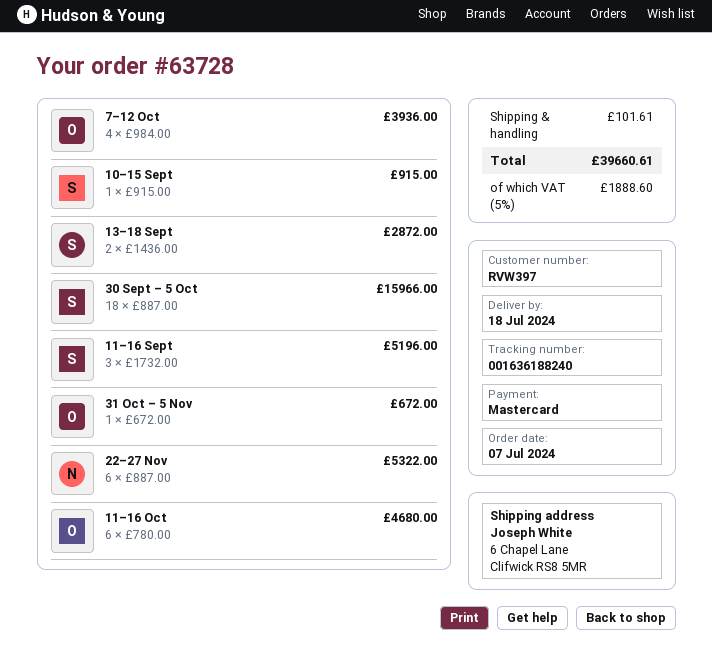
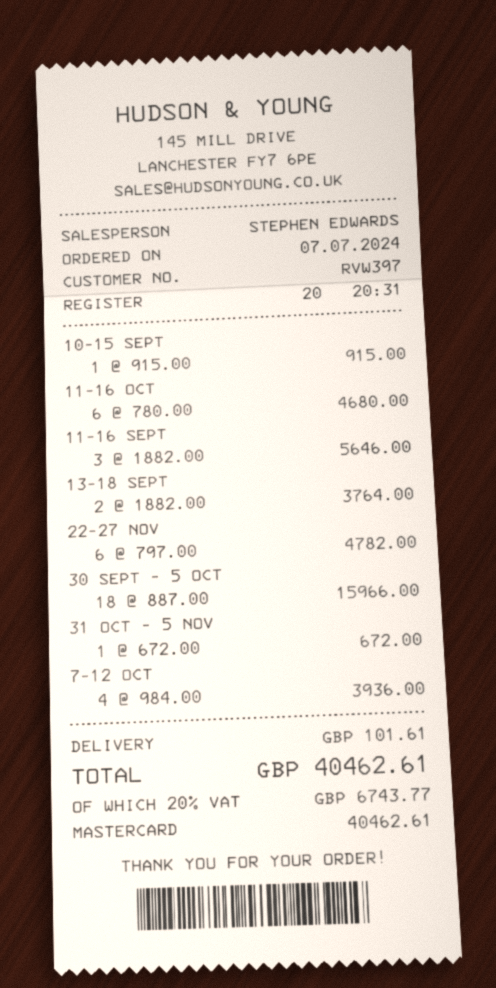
13–18 Sept: 2 x 1436.00 = 2872.00 -> 2 x 1882.00 = 3764.00
11–16 Sept: 3 x 1732.00 = 5196.00 -> 3 x 1882.00 = 5646.00
22–27 Nov: 6 x 887.00 = 5322.00 -> 6 x 797.00 = 4782.00
tax: 5% = 1888.60 -> 20% = 6743.77
total: 39660.61 -> 40462.61

